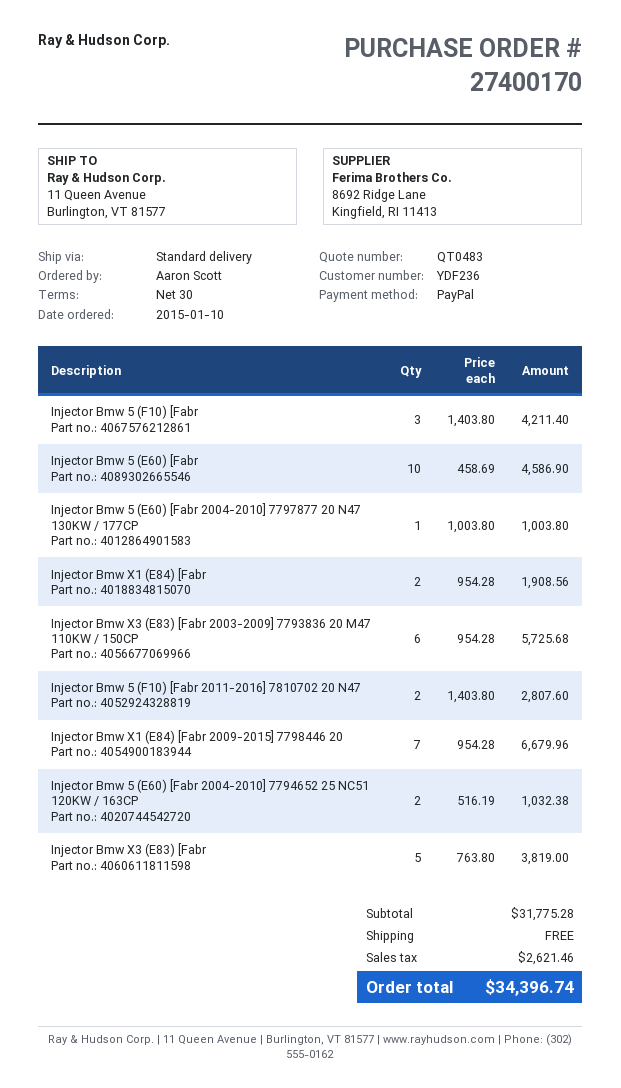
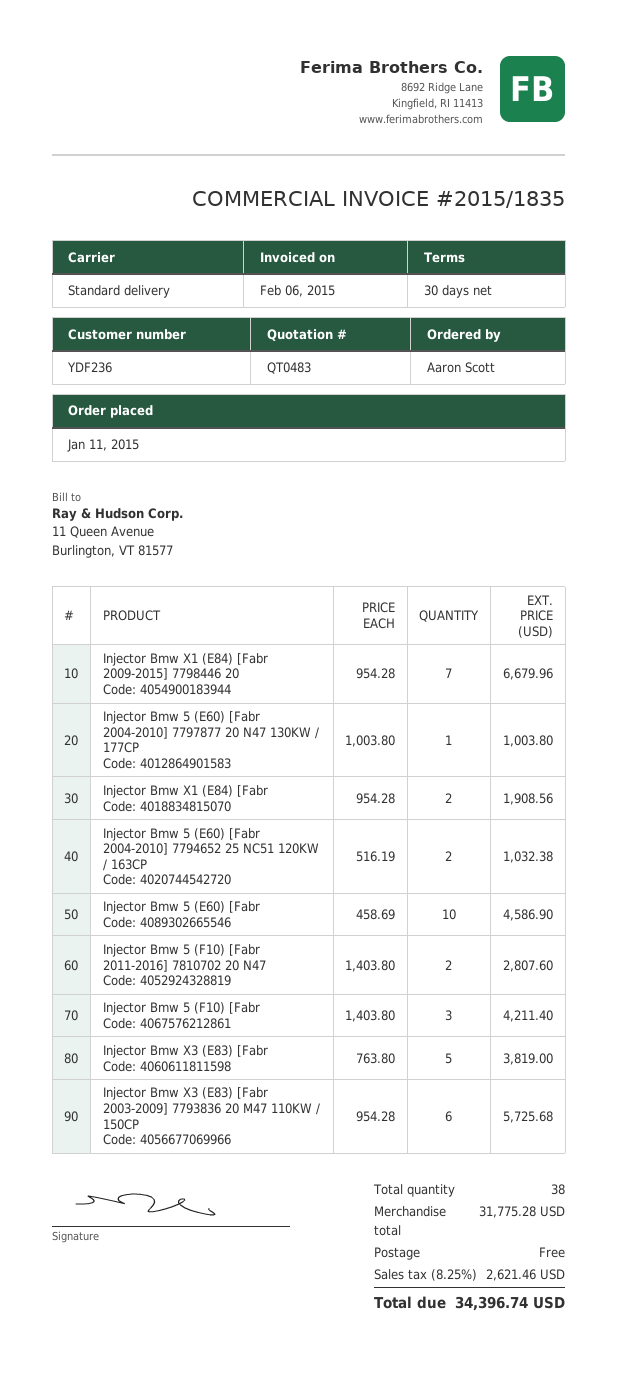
order date: 2015-01-10 -> 2015-01-11

